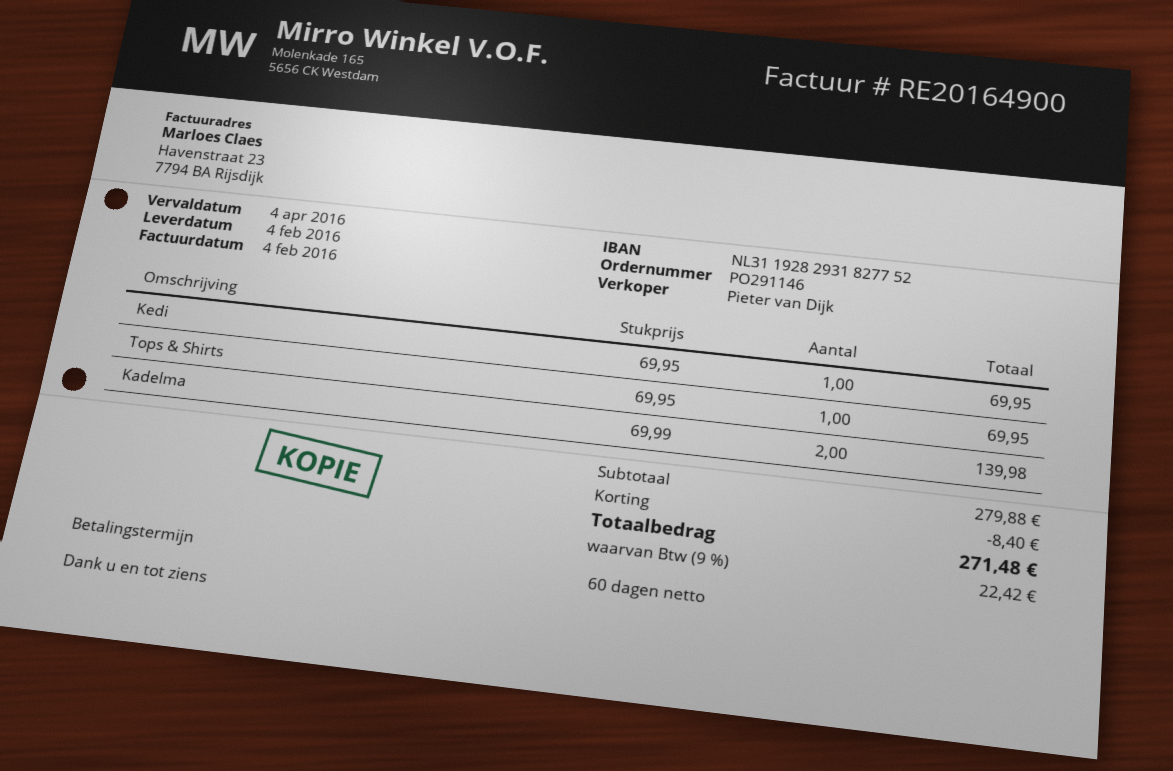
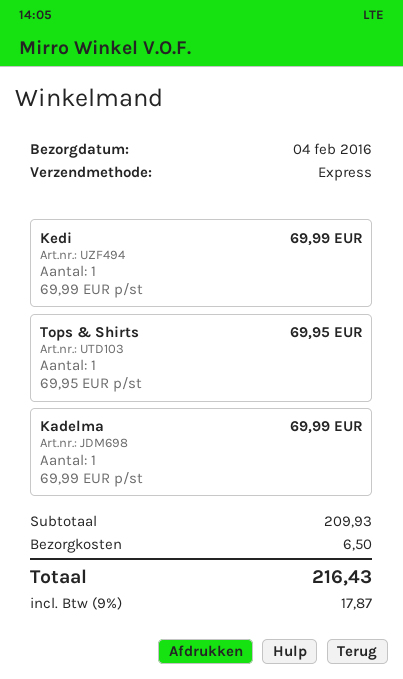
Kedi: 1 x 69.95 = 69.95 -> 1 x 69.99 = 69.99
Kadelma: 2 x 69.99 = 139.98 -> 1 x 69.99 = 69.99
subtotal: 279.88 -> 209.93
discount: 8.40 -> none
shipping: none -> 6.50
tax: 9% = 22.42 -> 9% = 17.87
total: 271.48 -> 216.43

